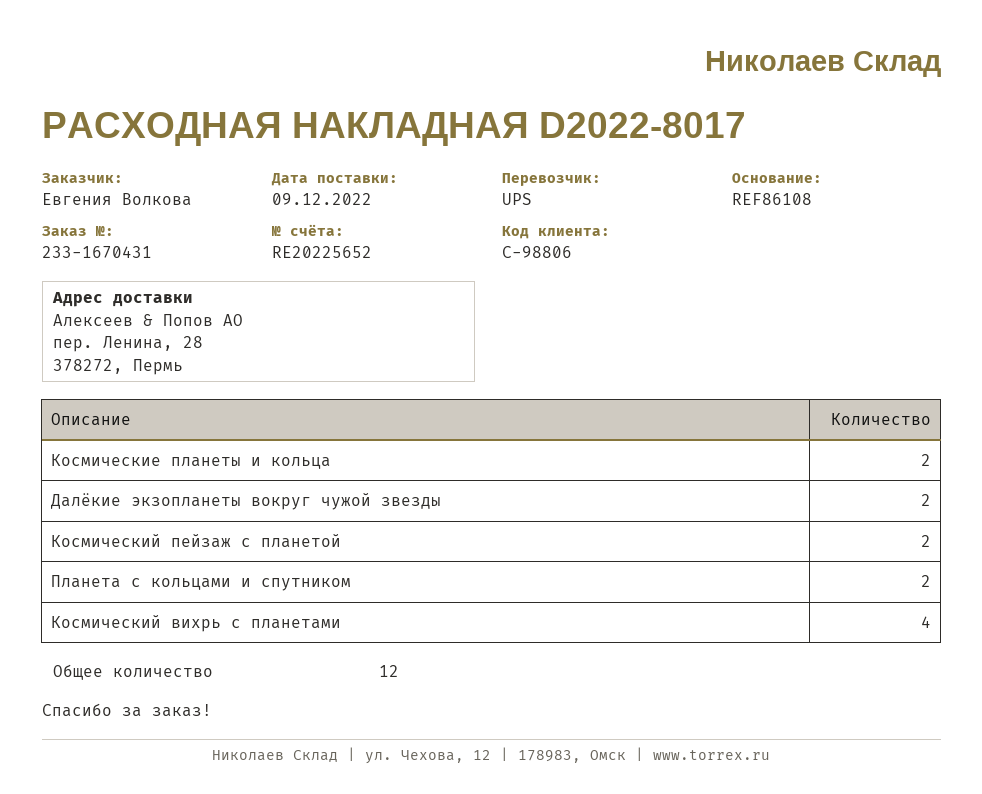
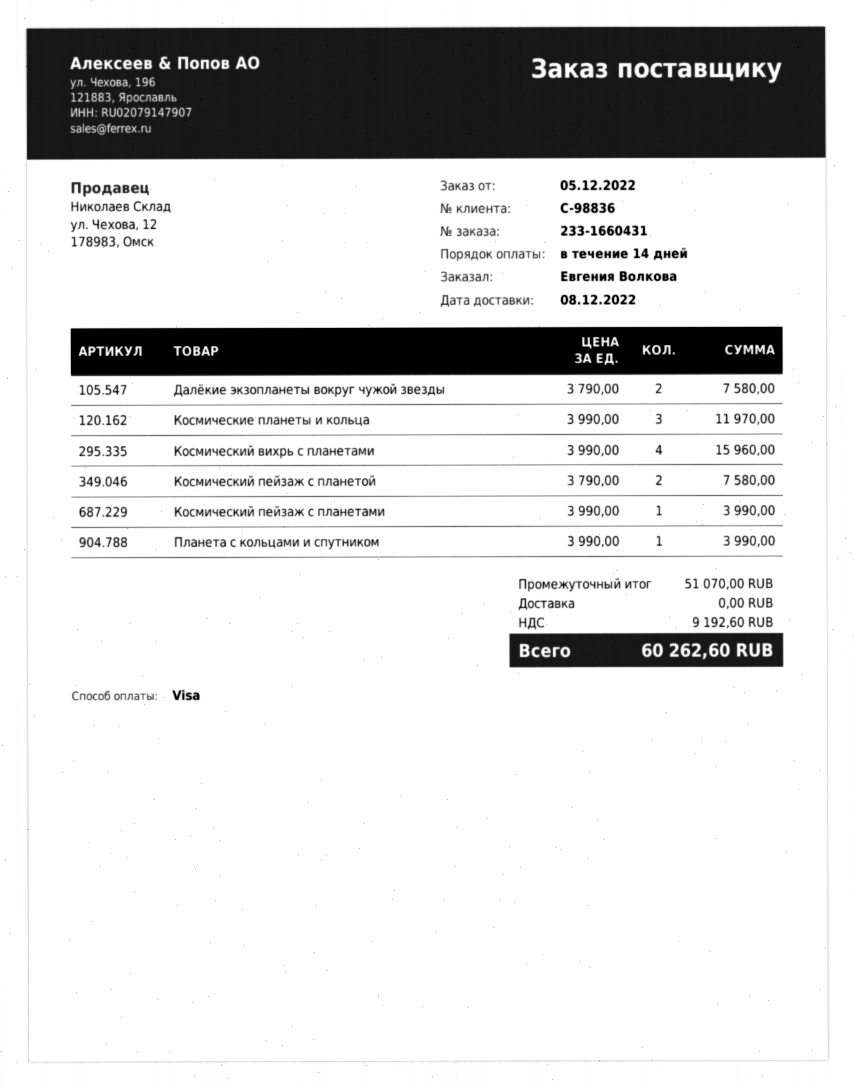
order number: 233-1670431 -> 233-1660431
delivery date: 2022-12-09 -> 2022-12-08
customer number: C-98806 -> C-98836
Космические планеты и кольца: 2 -> 3
Планета с кольцами и спутником: 2 -> 1
Космический пейзаж с планетами: none -> 1

